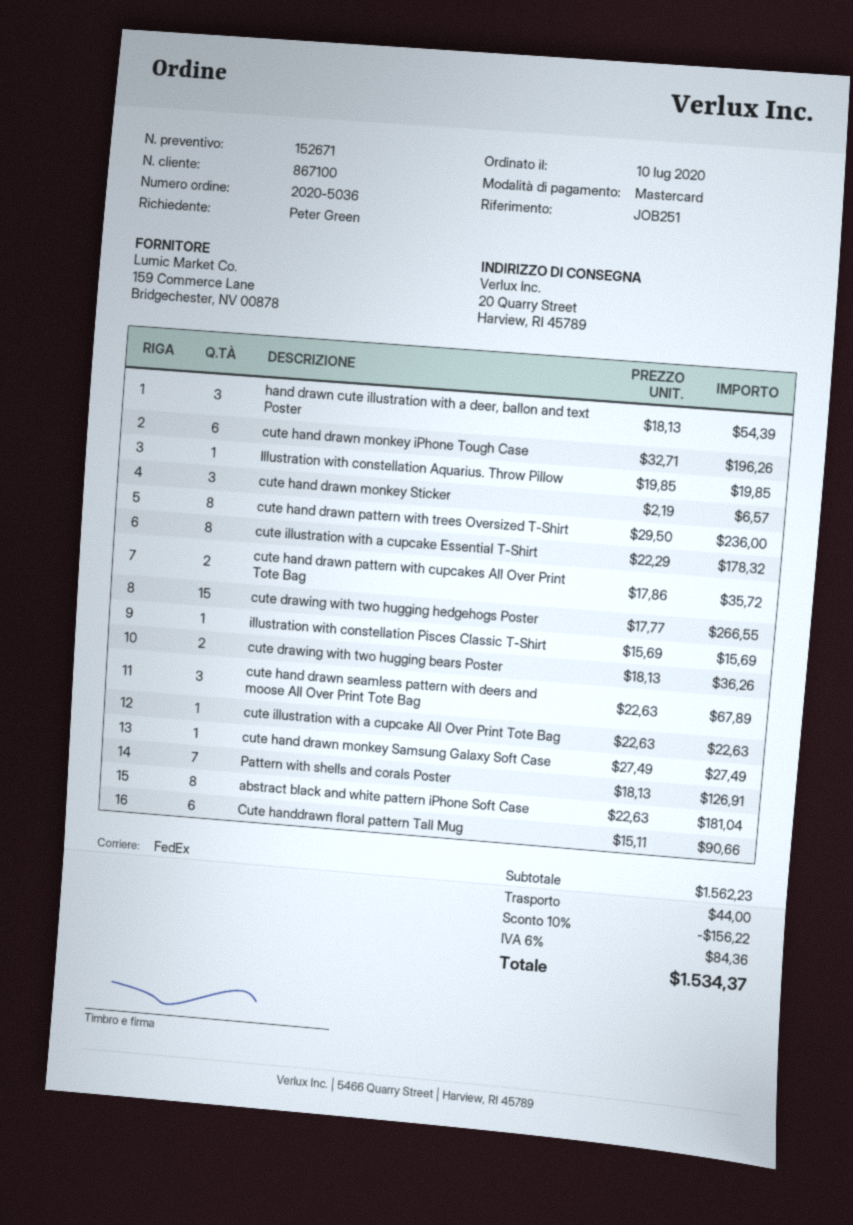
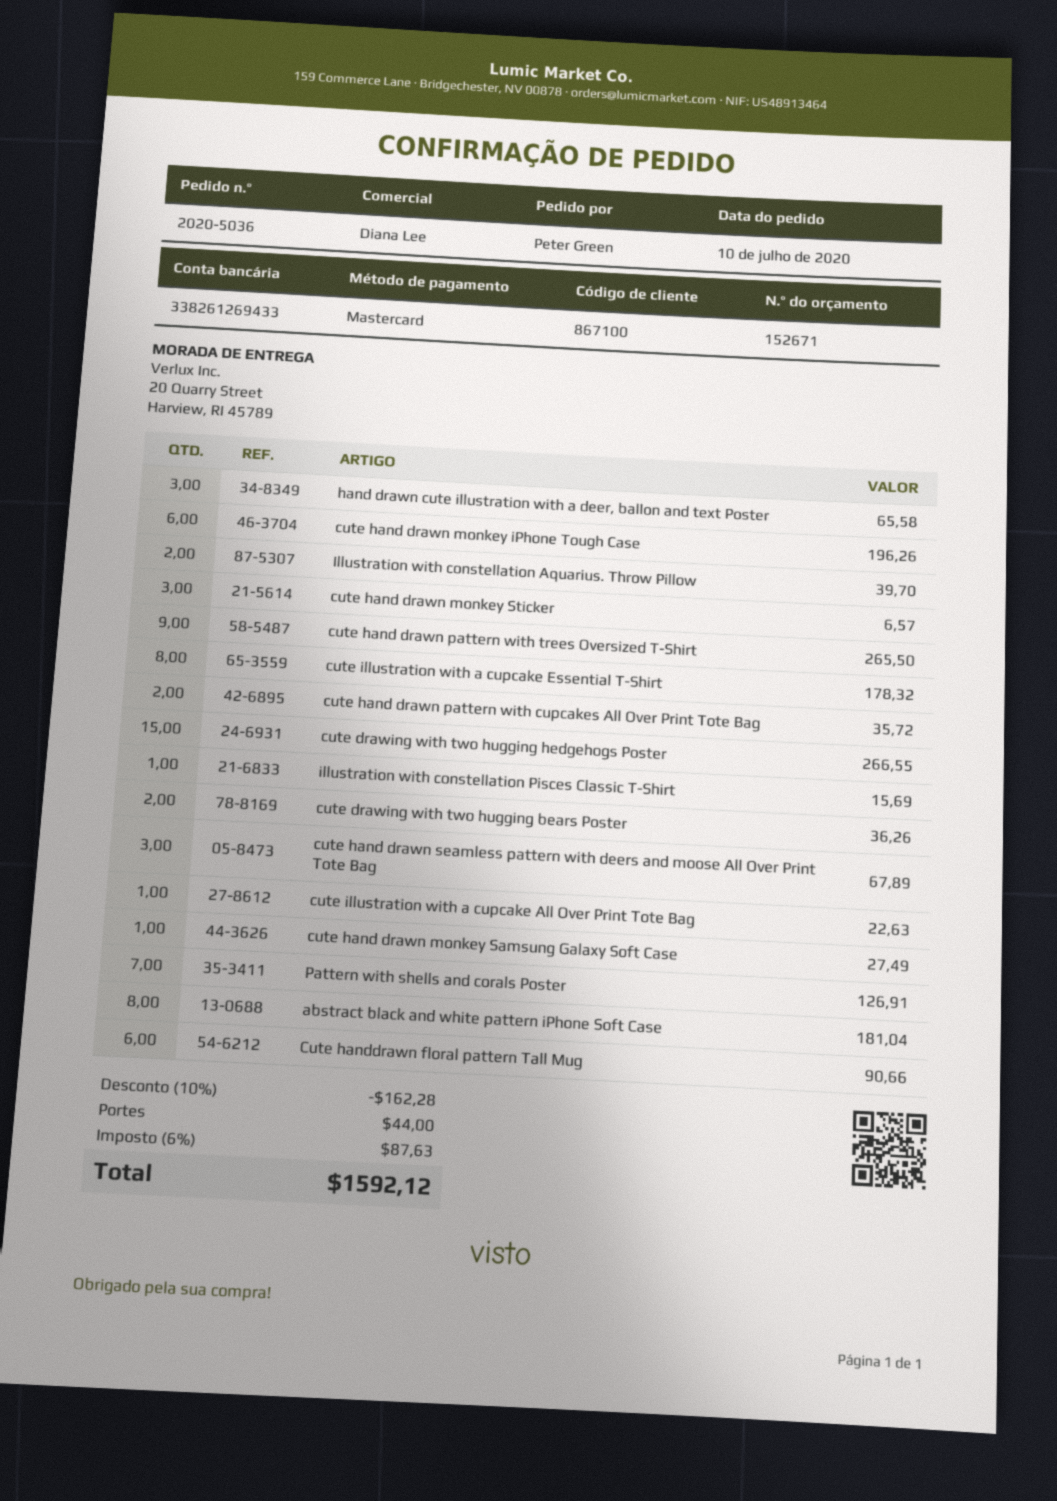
hand drawn cute illustration with a deer, ballon and text Poster: 3 for 54.39 -> 3 for 65.58
Illustration with constellation Aquarius. Throw Pillow: 1 for 19.85 -> 2 for 39.70
cute hand drawn pattern with trees Oversized T-Shirt: 8 for 236.00 -> 9 for 265.50
discount: 10% = 156.22 -> 10% = 162.28
tax: 6% = 84.36 -> 6% = 87.63
total: 1534.37 -> 1592.12

